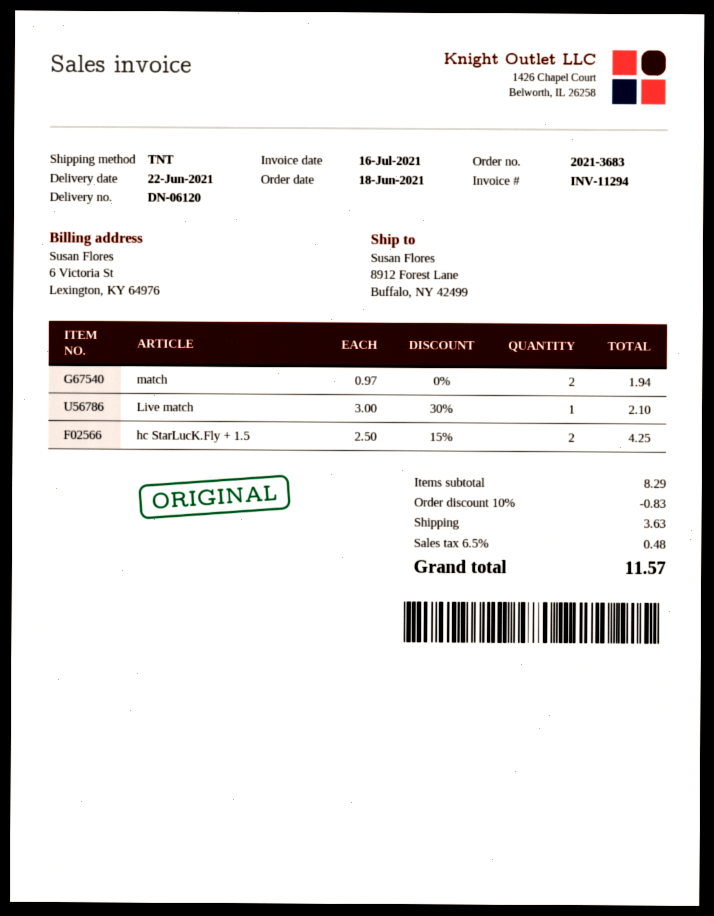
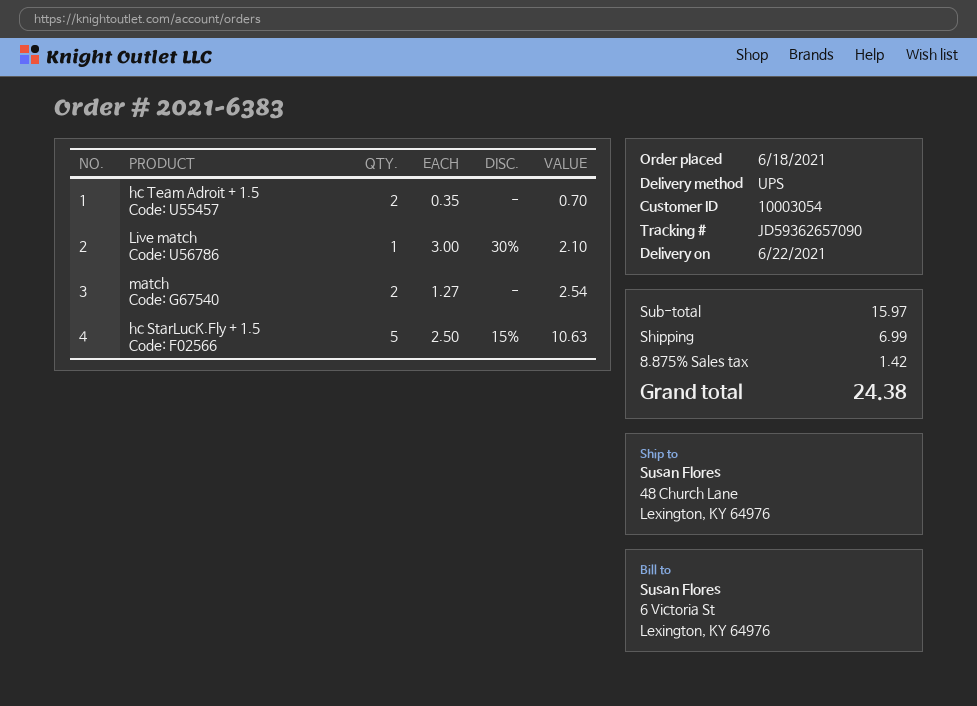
order number: 2021-3683 -> 2021-6383
shipping method: TNT -> UPS
ship to: 8912 Forest Lane, Buffalo, NY 42499 -> 48 Church Lane, Lexington, KY 64976
match: 2 x 0.97 = 1.94 -> 2 x 1.27 = 2.54
hc StarLucK.Fly + 1.5: 2 x 2.50 - 15% = 4.25 -> 5 x 2.50 - 15% = 10.63
hc Team Adroit + 1.5: none -> 2 x 0.35 = 0.70
subtotal: 8.29 -> 15.97
discount: 10% = 0.83 -> none
shipping: 3.63 -> 6.99
tax: 6.5% = 0.48 -> 8.875% = 1.42
total: 11.57 -> 24.38

